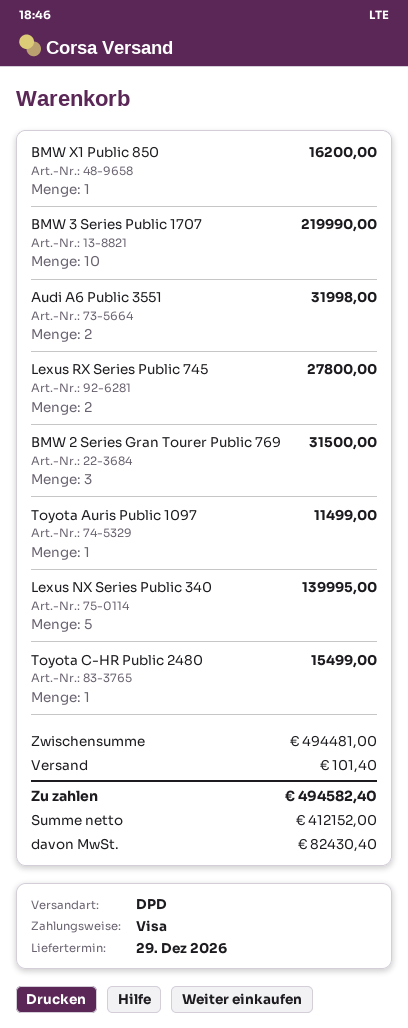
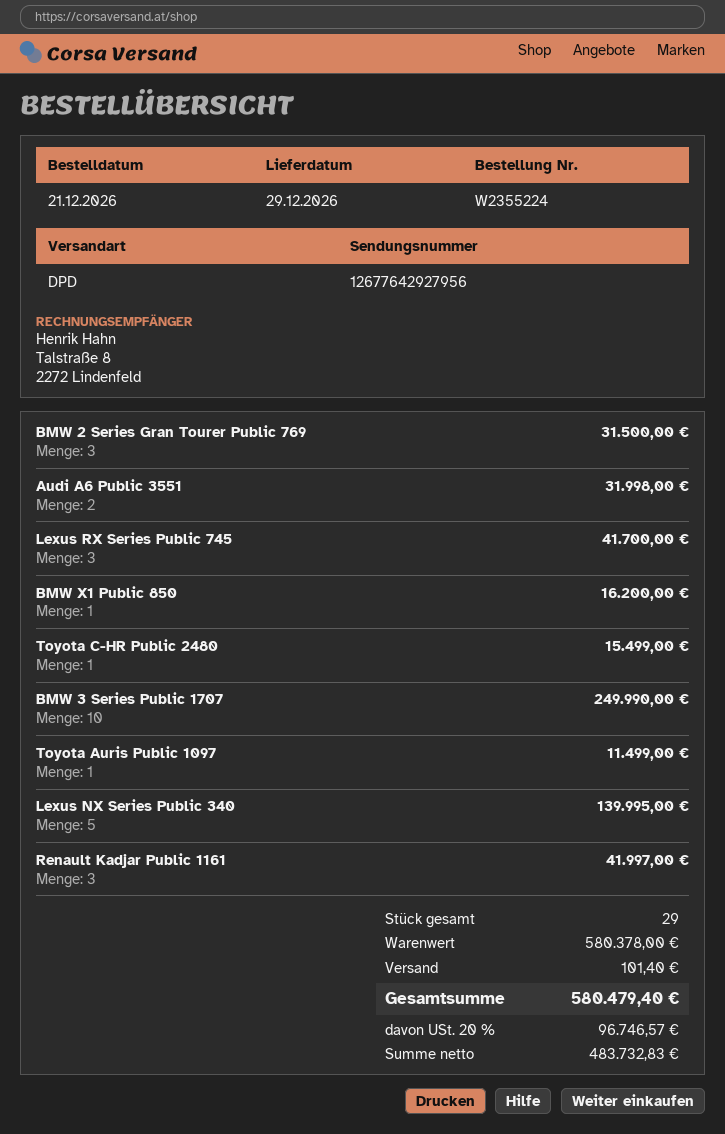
BMW 3 Series Public 1707: 10 for 219990.00 -> 10 for 249990.00
Lexus RX Series Public 745: 2 for 27800.00 -> 3 for 41700.00
Renault Kadjar Public 1161: none -> 3 for 41997.00
subtotal: 494481.00 -> 580378.00
net: 412152.00 -> 483732.83
tax: 82430.40 -> 96746.57
total: 494582.40 -> 580479.40

